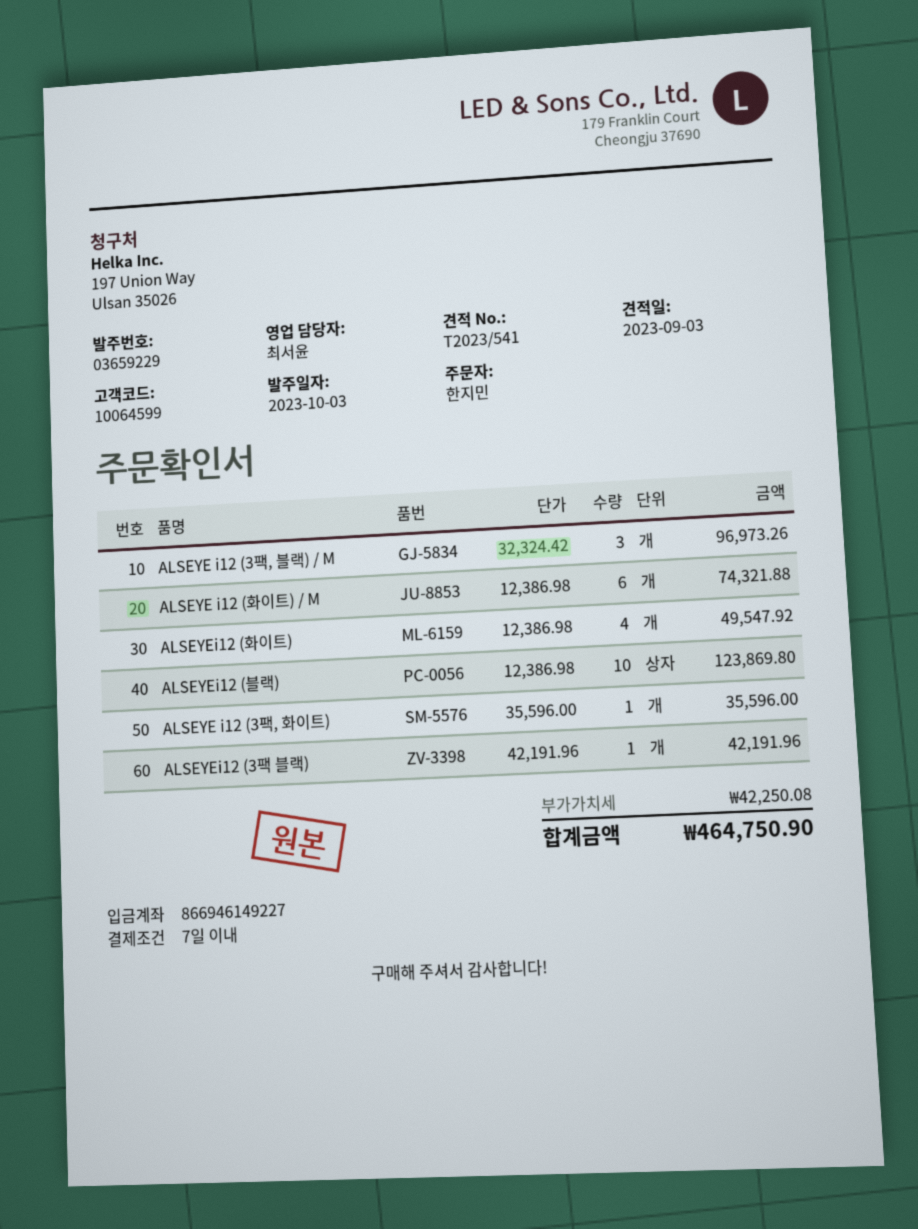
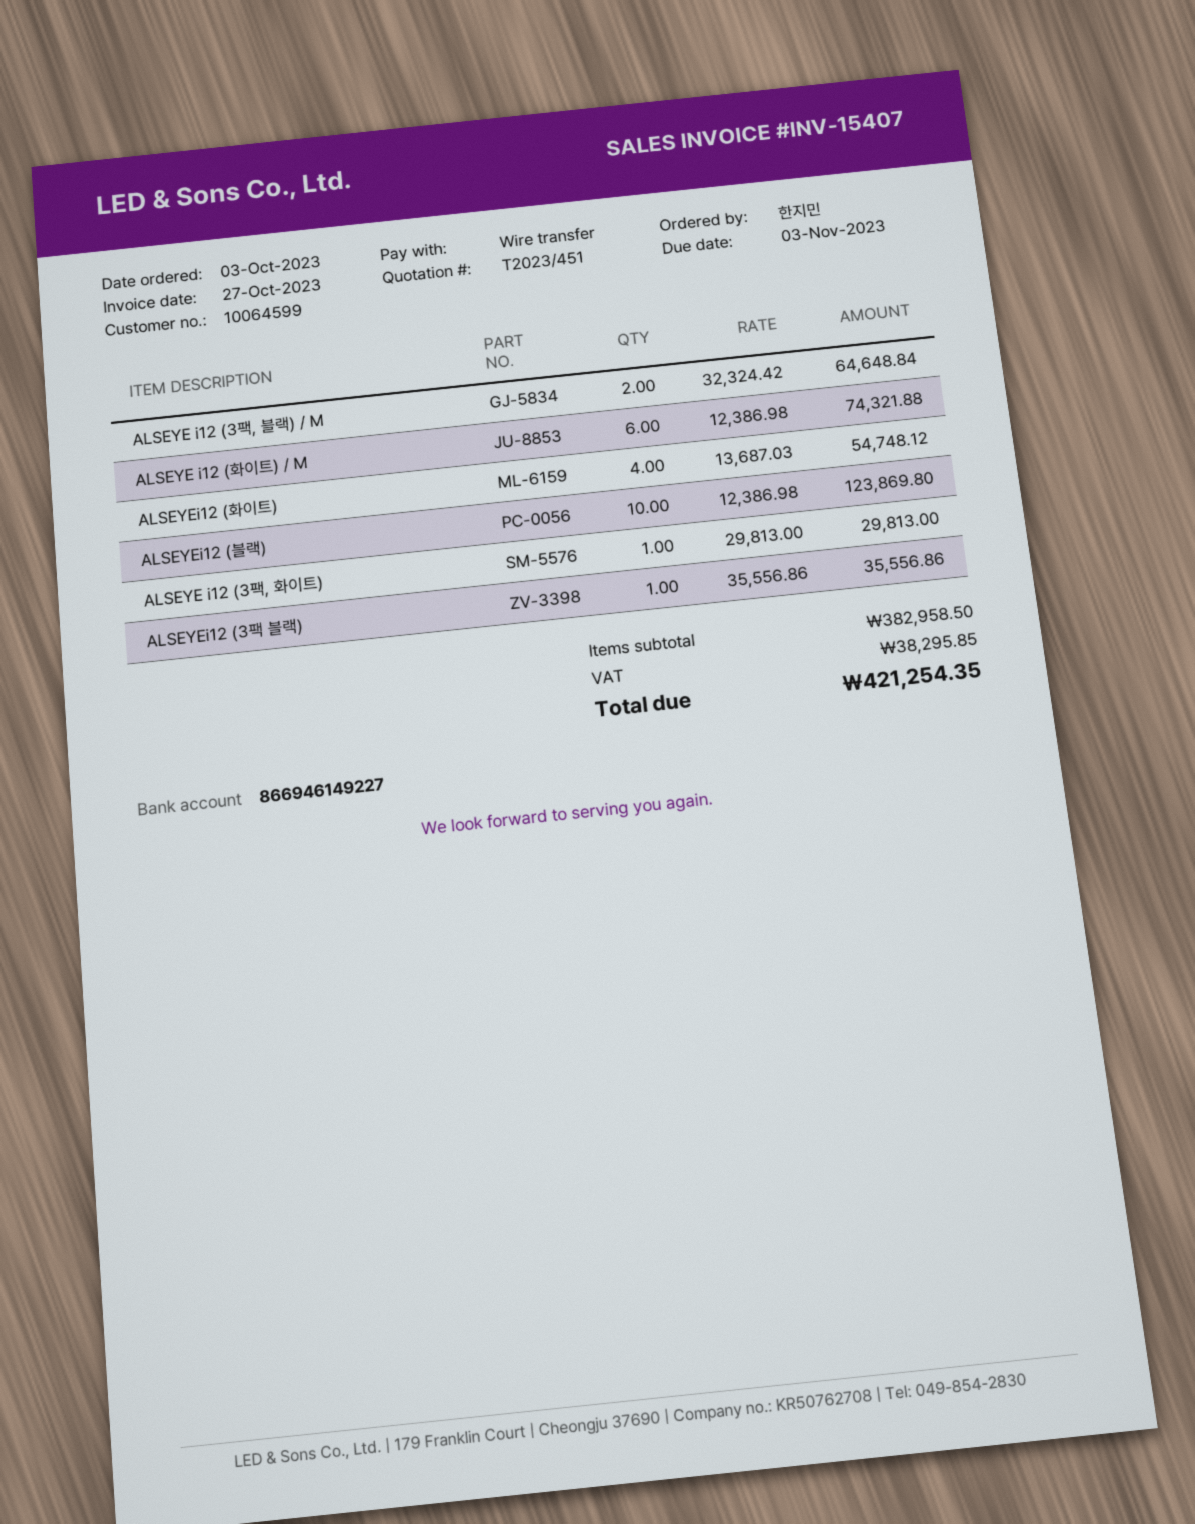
quote number: T2023/541 -> T2023/451
ALSEYE i12 (3팩, 블랙) / M: 3 x 32324.42 = 96973.26 -> 2 x 32324.42 = 64648.84
ALSEYEi12 (화이트): 4 x 12386.98 = 49547.92 -> 4 x 13687.03 = 54748.12
ALSEYE i12 (3팩, 화이트): 1 x 35596.00 = 35596.00 -> 1 x 29813.00 = 29813.00
ALSEYEi12 (3팩 블랙): 1 x 42191.96 = 42191.96 -> 1 x 35556.86 = 35556.86
tax: 42250.08 -> 38295.85
total: 464750.90 -> 421254.35

